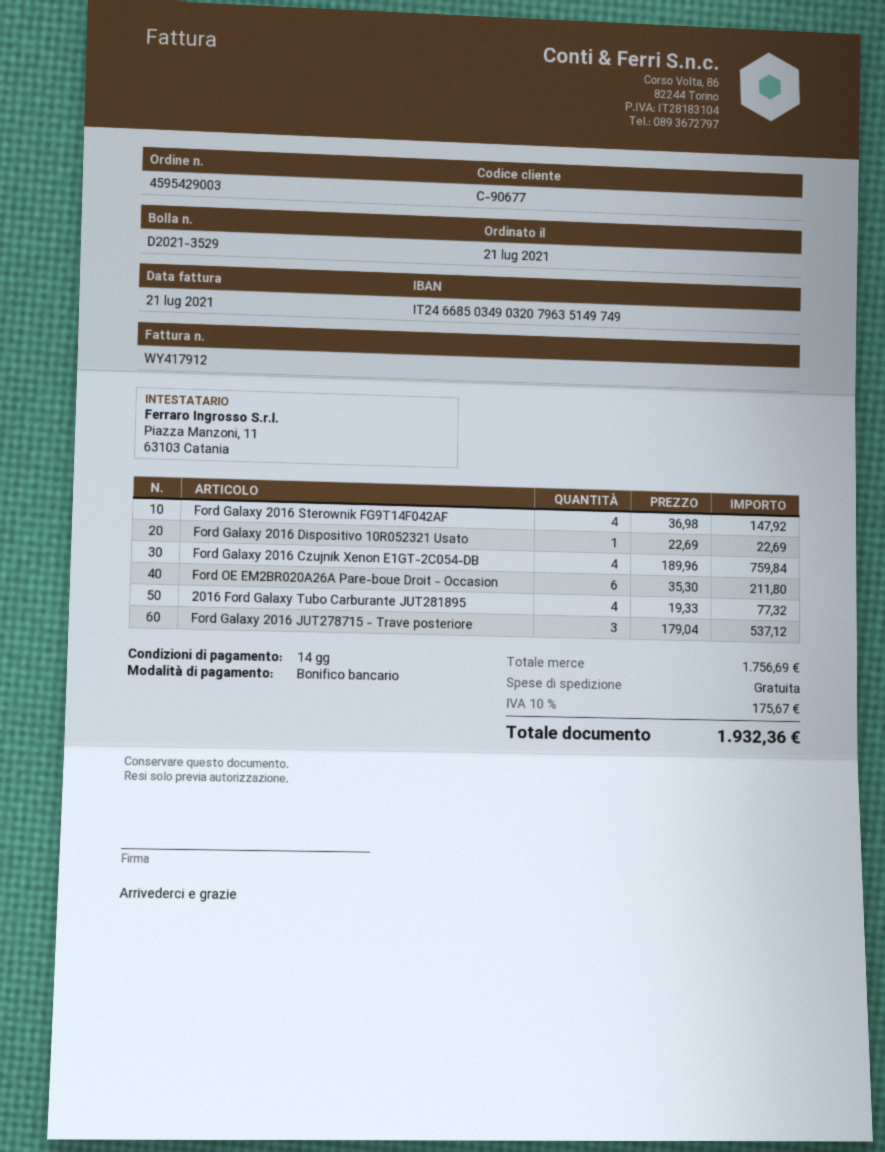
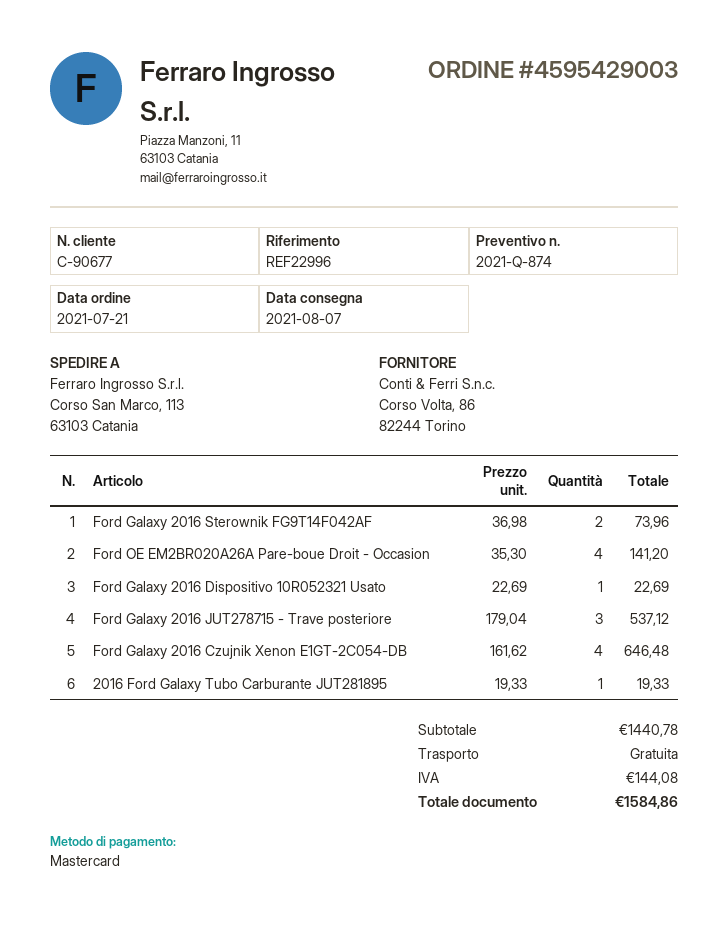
payment method: bank transfer -> Mastercard
Ford Galaxy 2016 Sterownik FG9T14F042AF: 4 x 36.98 = 147.92 -> 2 x 36.98 = 73.96
Ford Galaxy 2016 Czujnik Xenon E1GT-2C054-DB: 4 x 189.96 = 759.84 -> 4 x 161.62 = 646.48
Ford OE EM2BR020A26A Pare-boue Droit - Occasion: 6 x 35.30 = 211.80 -> 4 x 35.30 = 141.20
2016 Ford Galaxy Tubo Carburante JUT281895: 4 x 19.33 = 77.32 -> 1 x 19.33 = 19.33
subtotal: 1756.69 -> 1440.78
tax: 175.67 -> 144.08
total: 1932.36 -> 1584.86

